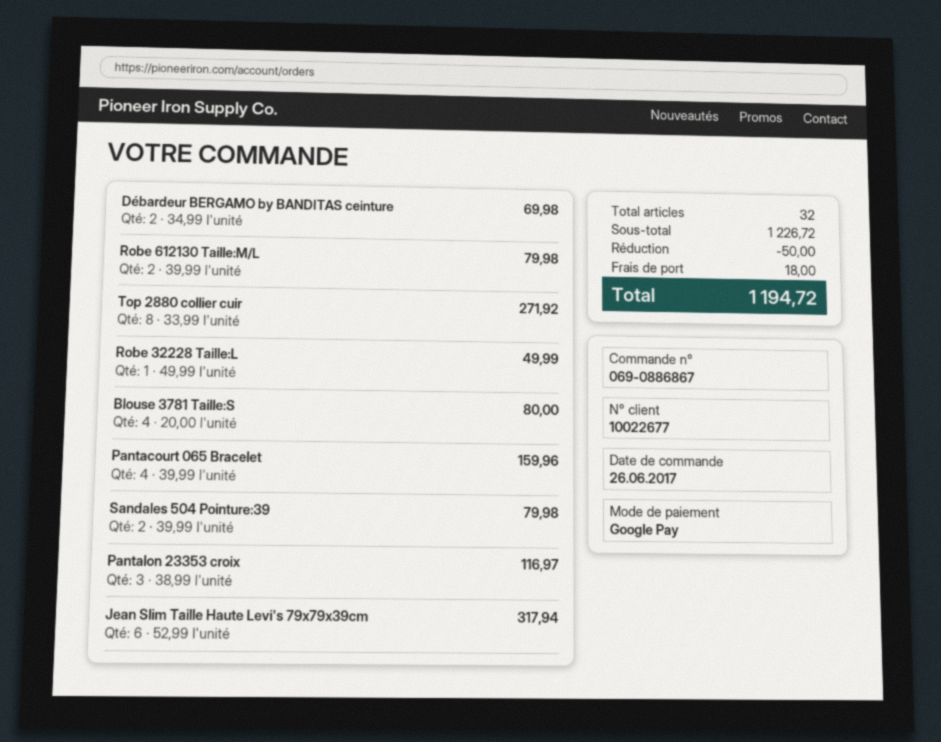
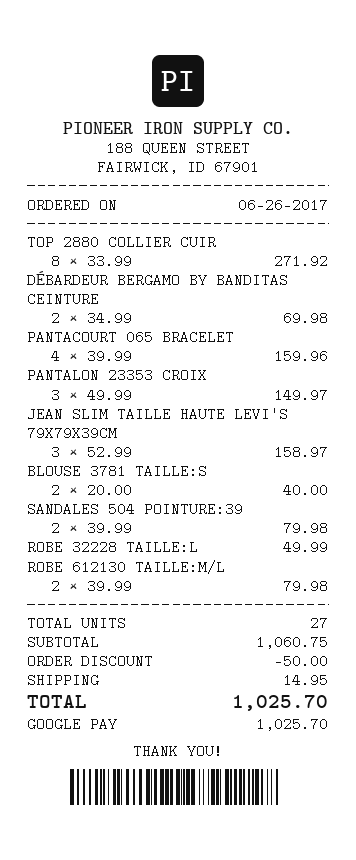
Blouse 3781 Taille:S: 4 x 20.00 = 80.00 -> 2 x 20.00 = 40.00
Pantalon 23353 croix: 3 x 38.99 = 116.97 -> 3 x 49.99 = 149.97
Jean Slim Taille Haute Levi's 79x79x39cm: 6 x 52.99 = 317.94 -> 3 x 52.99 = 158.97
total quantity: 32 -> 27
subtotal: 1226.72 -> 1060.75
shipping: 18.00 -> 14.95
total: 1194.72 -> 1025.70

